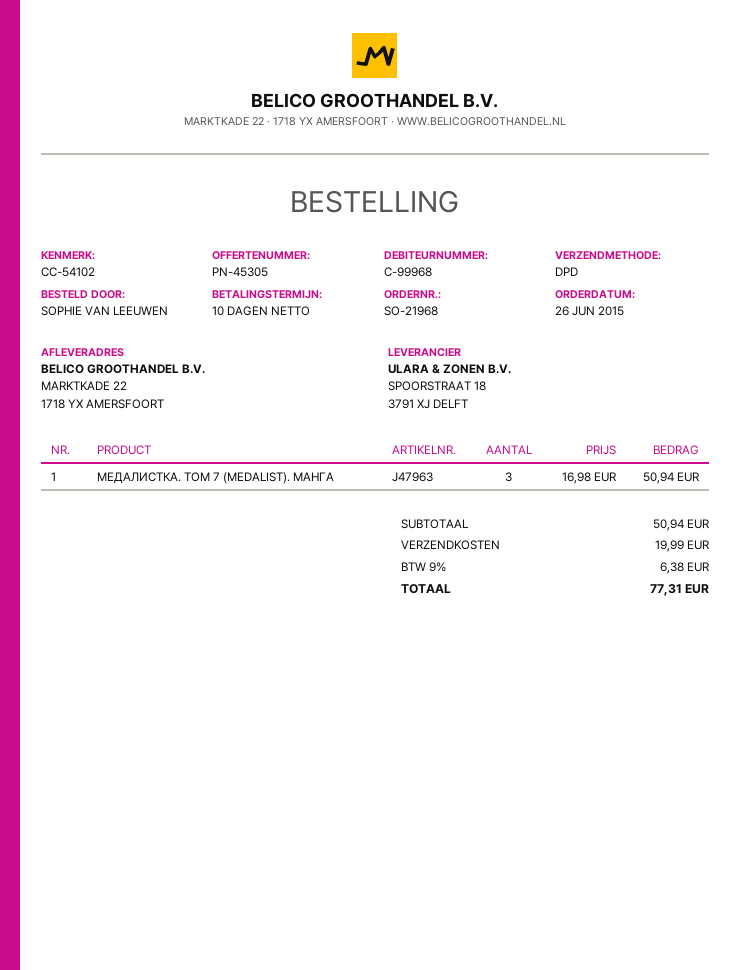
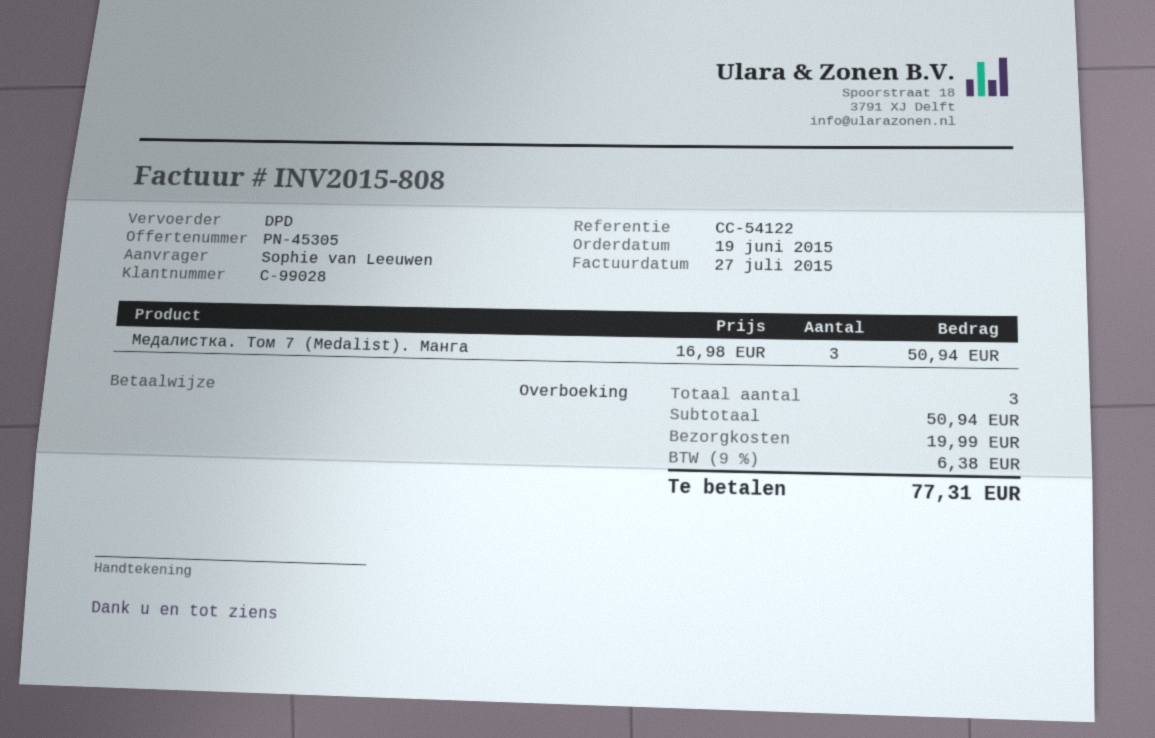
order date: 2015-06-26 -> 2015-06-19
customer number: C-99968 -> C-99028
reference: CC-54102 -> CC-54122

